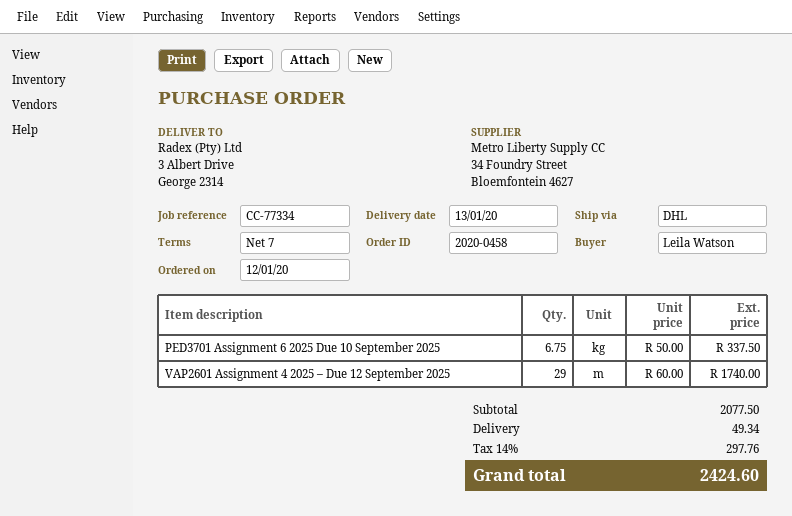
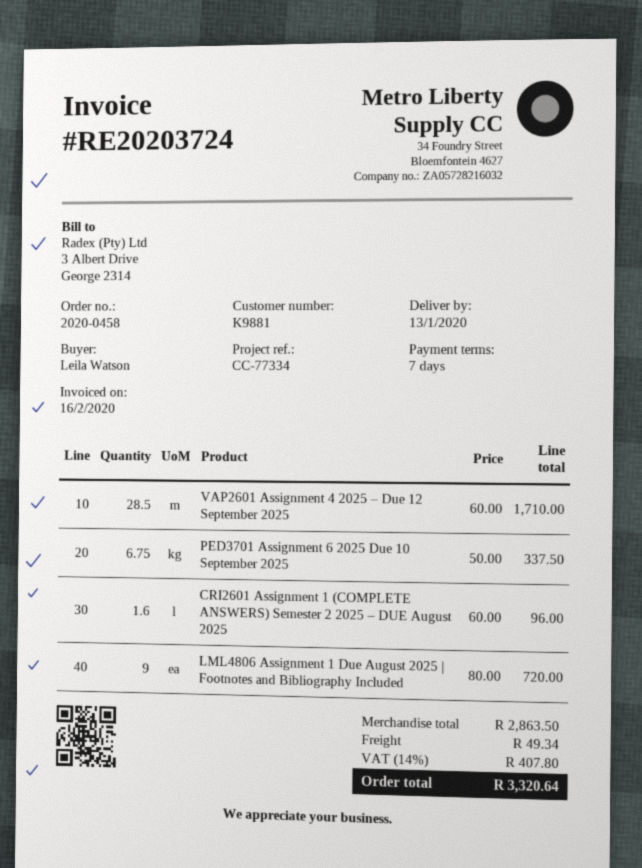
VAP2601 Assignment 4 2025 – Due 12 September 2025: 29 x 60.00 = 1740.00 -> 28.5 x 60.00 = 1710.00
CRI2601 Assignment 1 (COMPLETE ANSWERS) Semester 2 2025 – DUE August 2025: none -> 1.6 x 60.00 = 96.00
LML4806 Assignment 1 Due August 2025 | Footnotes and Bibliography Included: none -> 9 x 80.00 = 720.00
subtotal: 2077.50 -> 2863.50
tax: 14% = 297.76 -> 14% = 407.80
total: 2424.60 -> 3320.64

